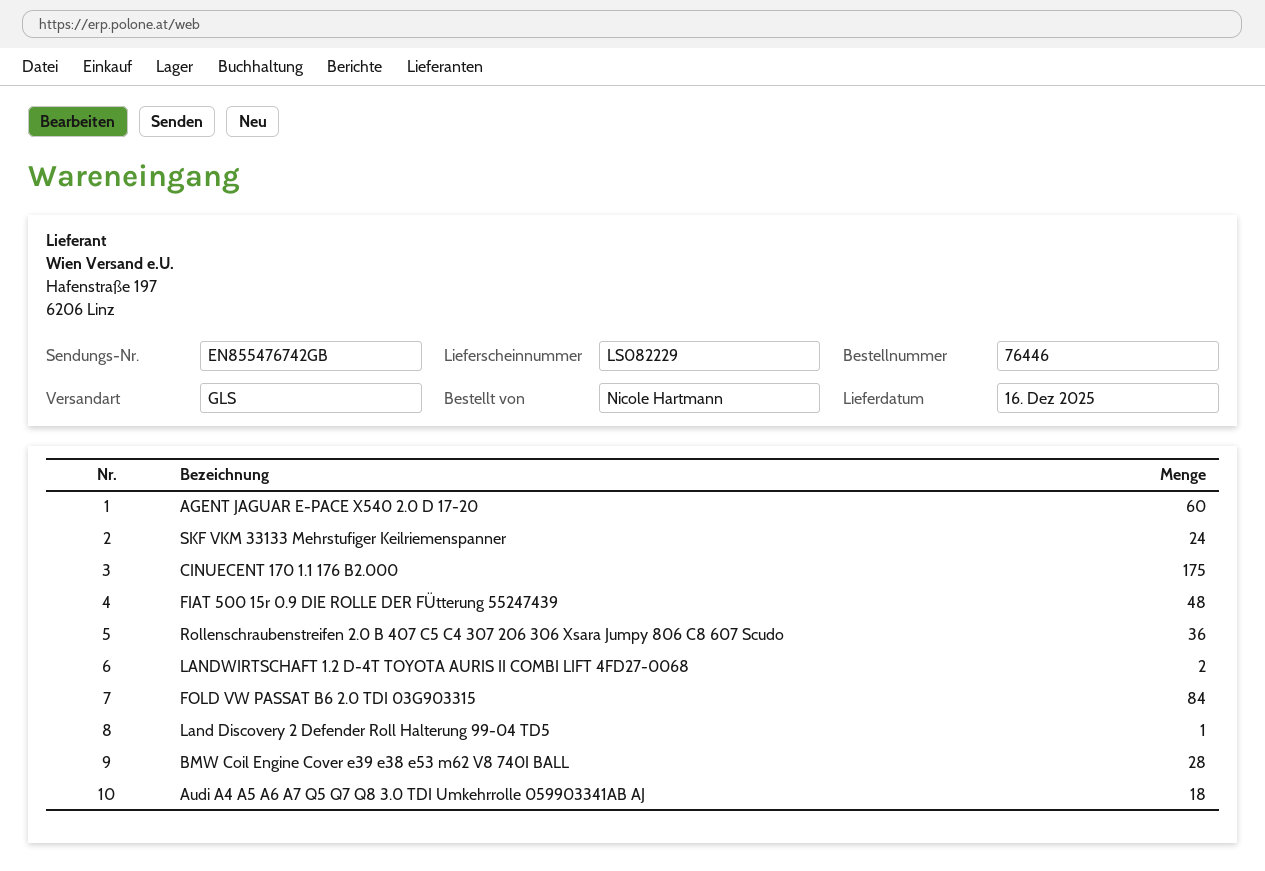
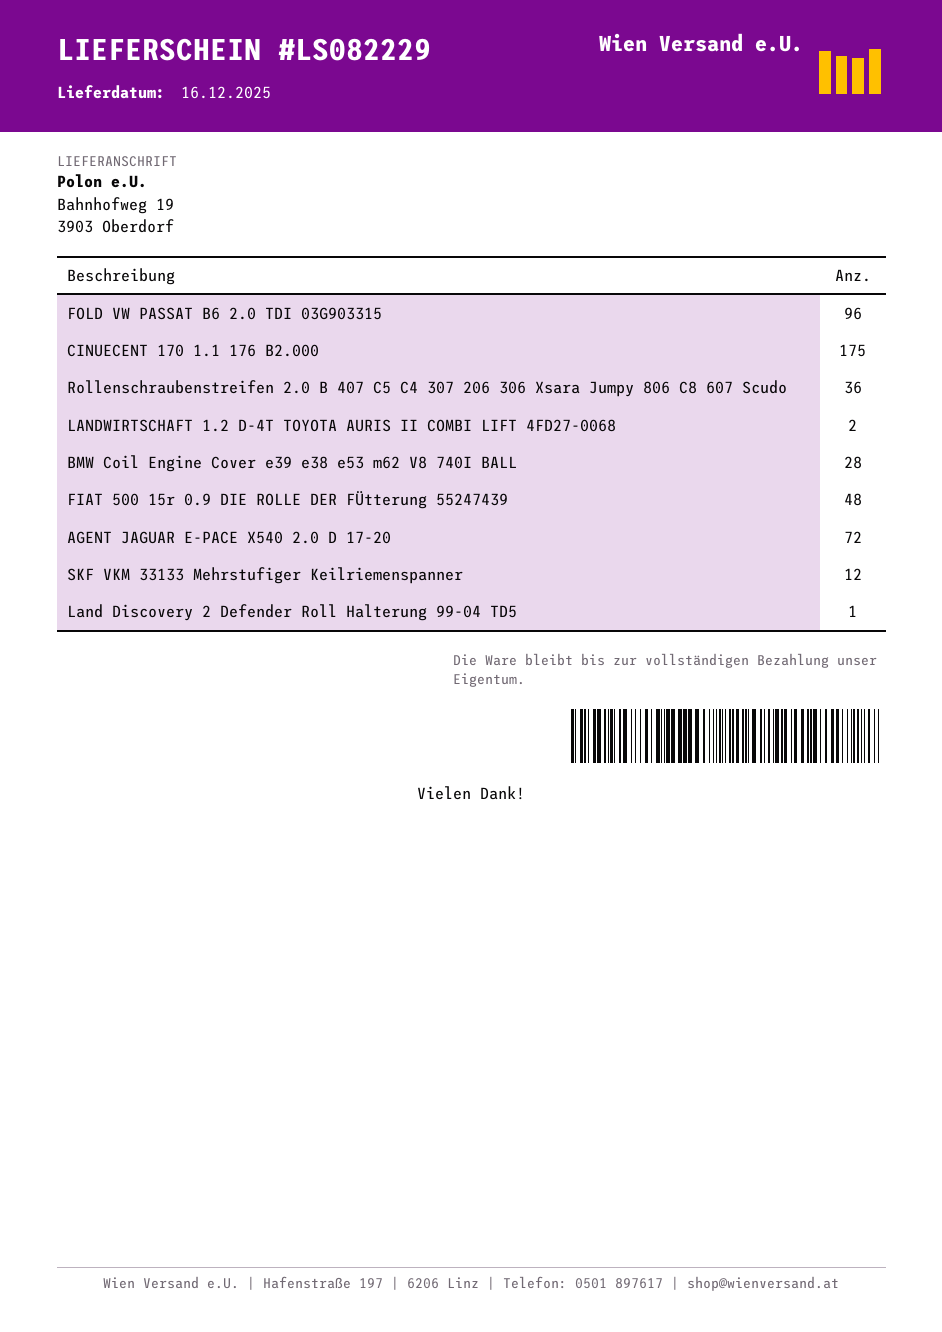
AGENT JAGUAR E-PACE X540 2.0 D 17-20: 60 -> 72
SKF VKM 33133 Mehrstufiger Keilriemenspanner: 24 -> 12
FOLD VW PASSAT B6 2.0 TDI 03G903315: 84 -> 96
Audi A4 A5 A6 A7 Q5 Q7 Q8 3.0 TDI Umkehrrolle 059903341AB AJ: 18 -> none

